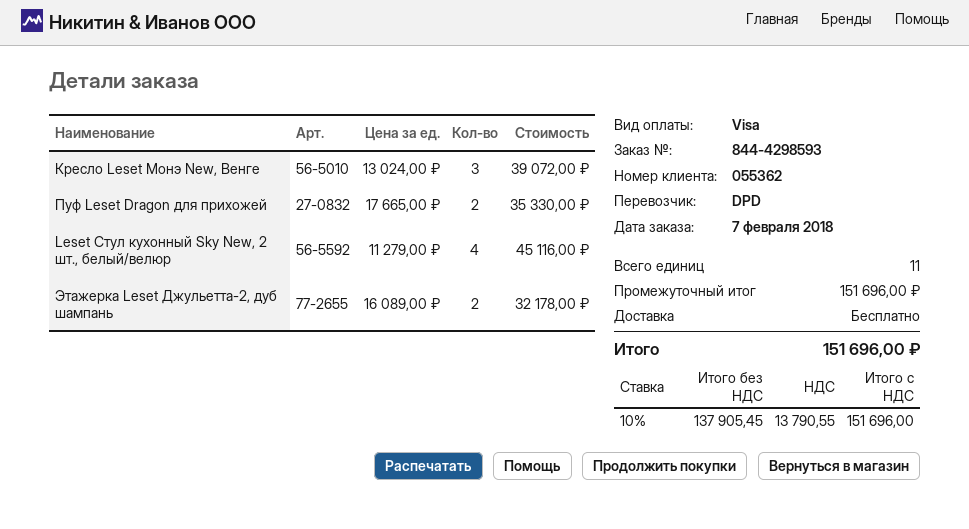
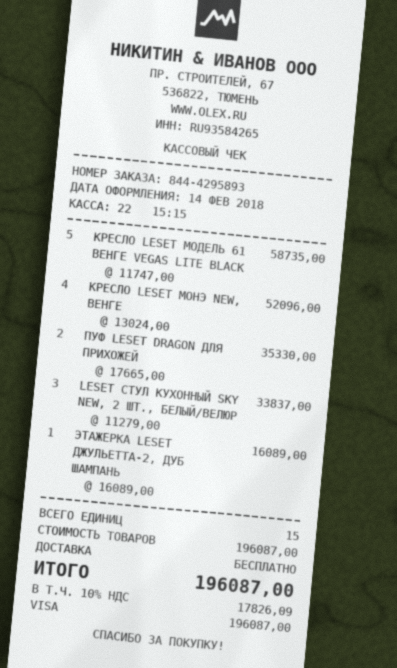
order number: 844-4298593 -> 844-4295893
order date: 2018-02-07 -> 2018-02-14
Кресло Leset Монэ New, Венге: 3 x 13024.00 = 39072.00 -> 4 x 13024.00 = 52096.00
Leset Стул кухонный Sky New, 2 шт., белый/велюр: 4 x 11279.00 = 45116.00 -> 3 x 11279.00 = 33837.00
Этажерка Leset Джульетта-2, дуб шампань: 2 x 16089.00 = 32178.00 -> 1 x 16089.00 = 16089.00
КРЕСЛО LESET МОДЕЛЬ 61 ВЕНГЕ VEGAS LITE BLACK: none -> 5 x 11747.00 = 58735.00
total quantity: 11 -> 15
subtotal: 151696.00 -> 196087.00
tax: 10% = 13790.55 -> 10% = 17826.09
total: 151696.00 -> 196087.00

